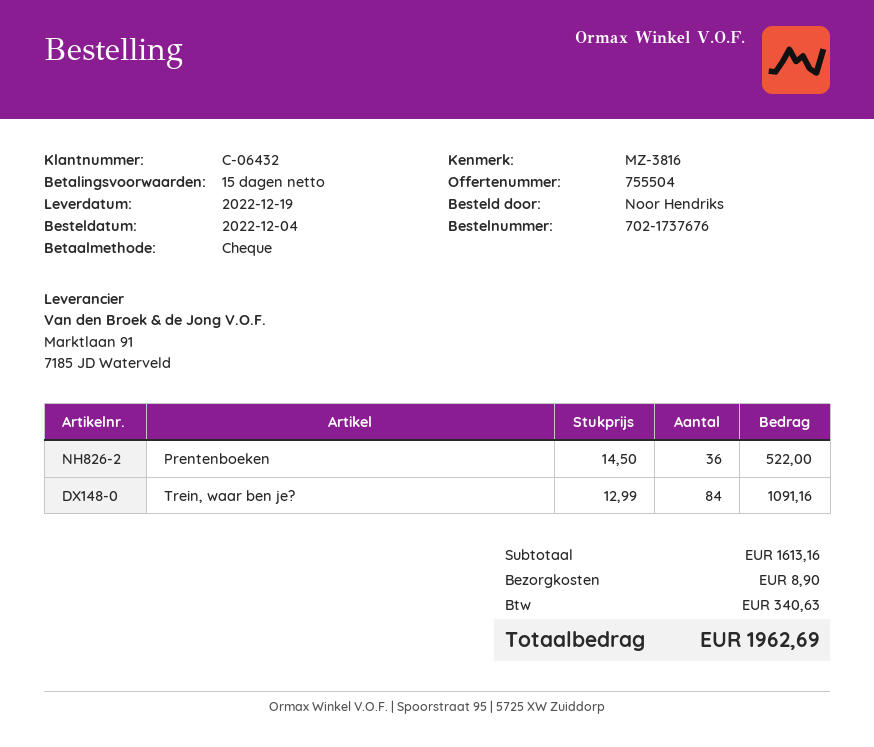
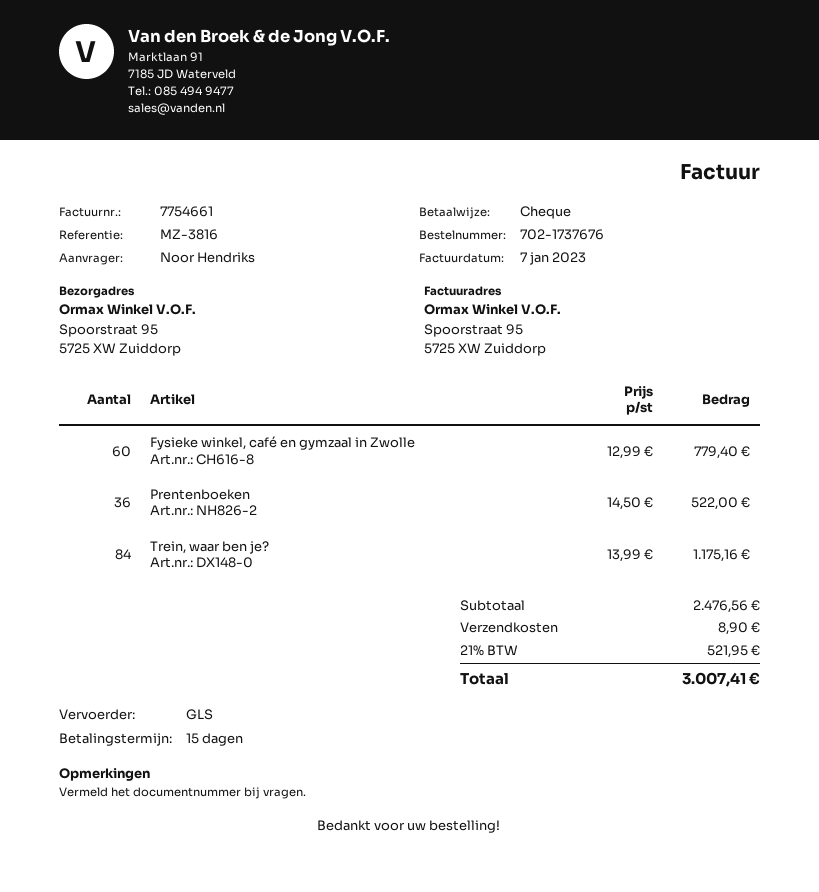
Trein, waar ben je?: 84 x 12.99 = 1091.16 -> 84 x 13.99 = 1175.16
Fysieke winkel, café en gymzaal in Zwolle: none -> 60 x 12.99 = 779.40
subtotal: 1613.16 -> 2476.56
tax: 340.63 -> 521.95
total: 1962.69 -> 3007.41

